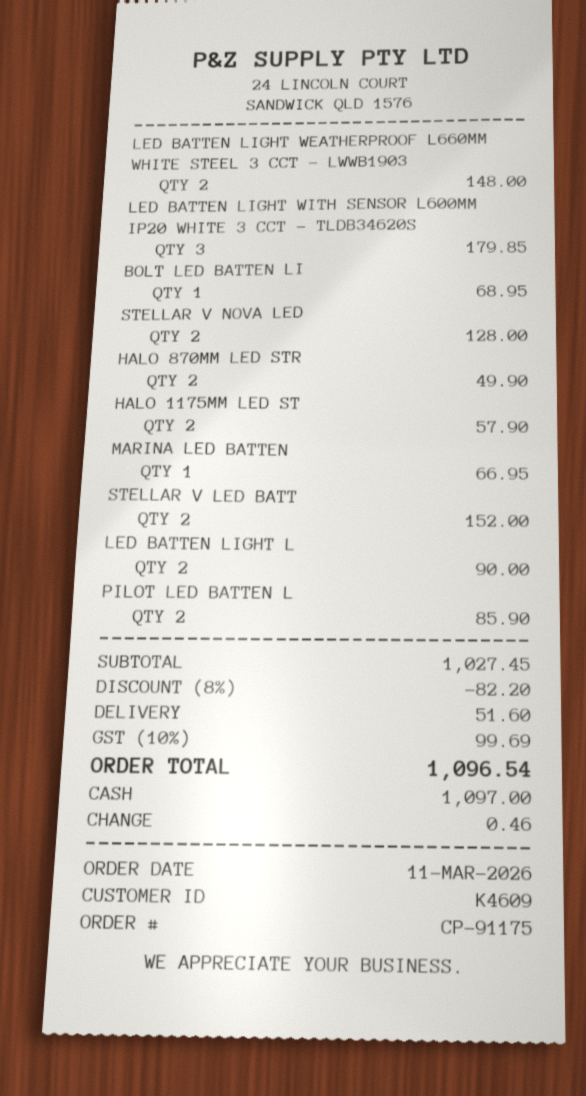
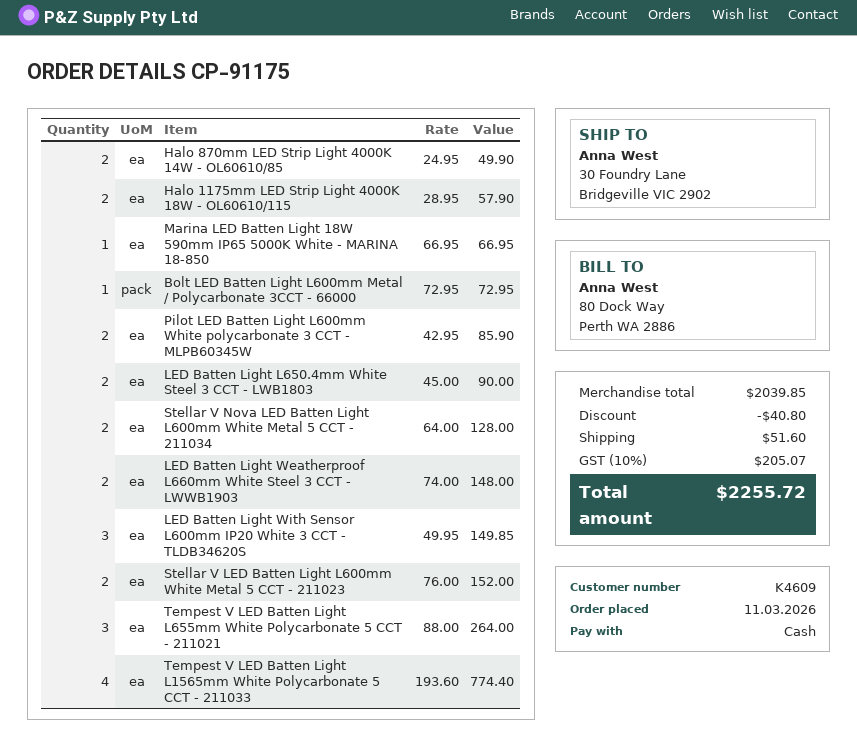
LED BATTEN LIGHT WITH SENSOR L600MM IP20 WHITE 3 CCT - TLDB34620S: 3 for 179.85 -> 3 for 149.85
BOLT LED BATTEN LI: 1 for 68.95 -> 1 for 72.95
Tempest V LED Batten Light L655mm White Polycarbonate 5 CCT - 211021: none -> 3 for 264.00
Tempest V LED Batten Light L1565mm White Polycarbonate 5 CCT - 211033: none -> 4 for 774.40
subtotal: 1027.45 -> 2039.85
discount: 82.20 -> 40.80
tax: 10% = 99.69 -> 10% = 205.07
total: 1096.54 -> 2255.72

